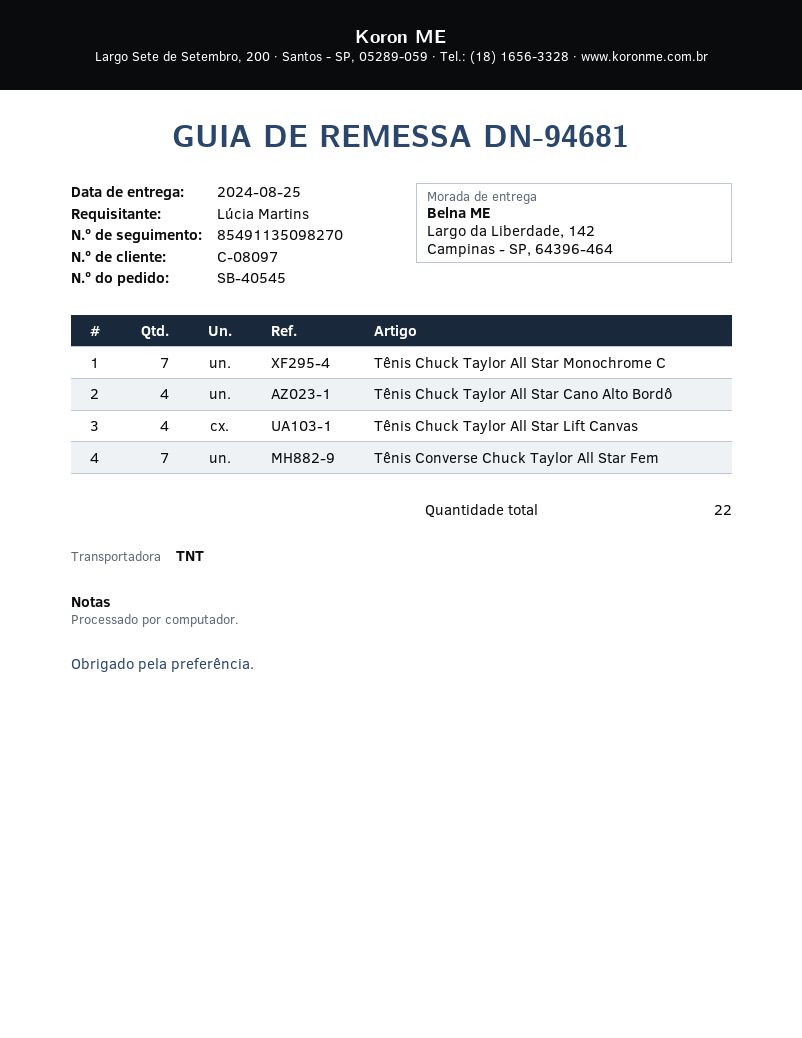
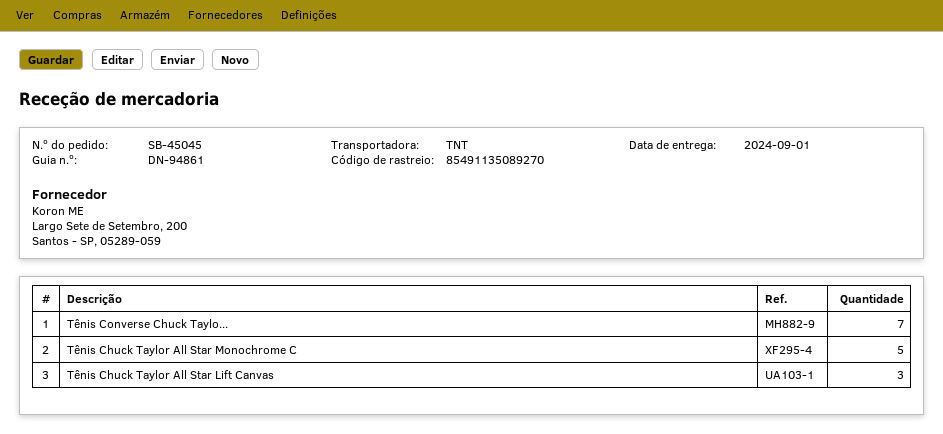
order number: SB-40545 -> SB-45045
delivery note number: DN-94681 -> DN-94861
delivery date: 2024-08-25 -> 2024-09-01
tracking number: 85491135098270 -> 85491135089270
Tênis Chuck Taylor All Star Monochrome C: 7 -> 5
Tênis Chuck Taylor All Star Cano Alto Bordô: 4 -> none
Tênis Chuck Taylor All Star Lift Canvas: 4 -> 3

